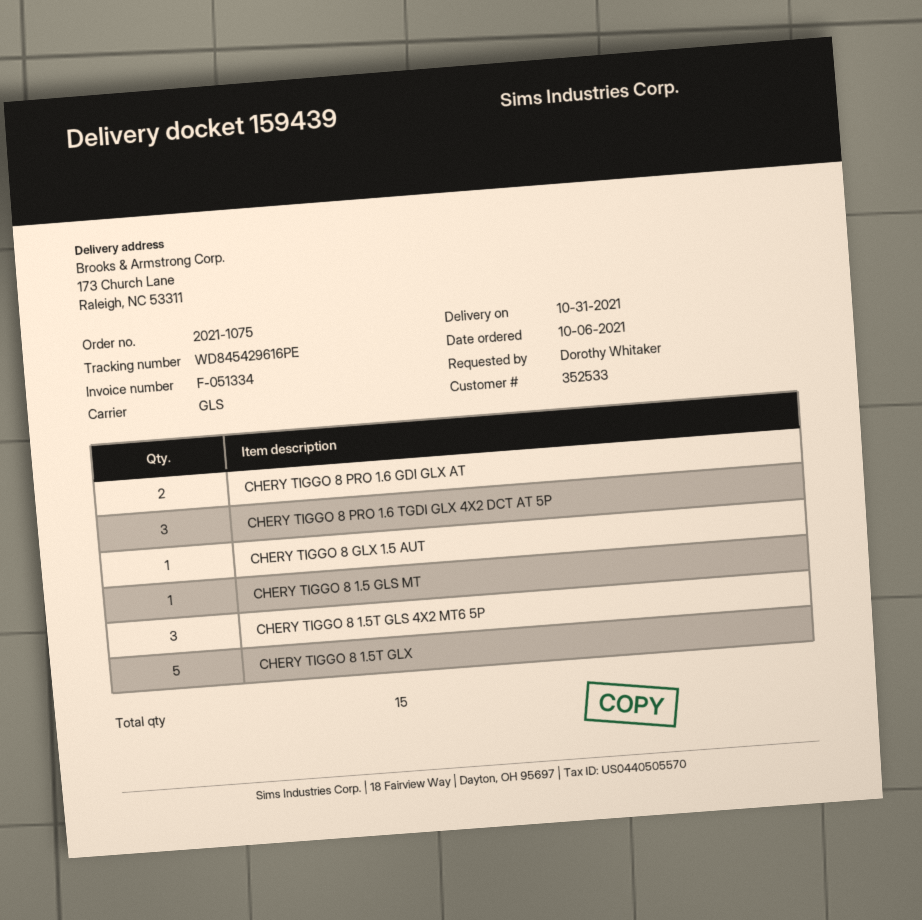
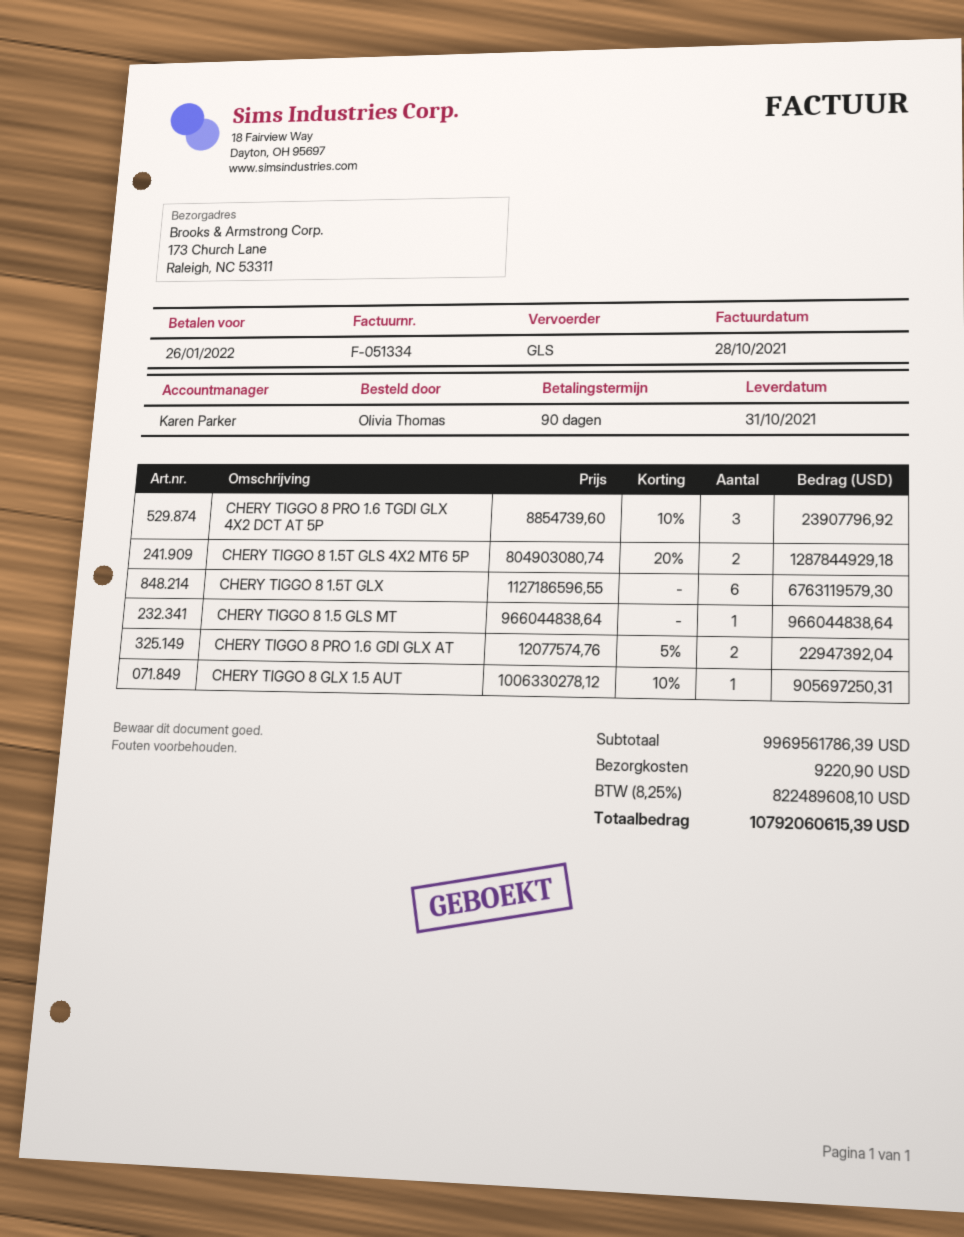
ordered by: Dorothy Whitaker -> Olivia Thomas
CHERY TIGGO 8 1.5T GLS 4X2 MT6 5P: 3 -> 2
CHERY TIGGO 8 1.5T GLX: 5 -> 6

